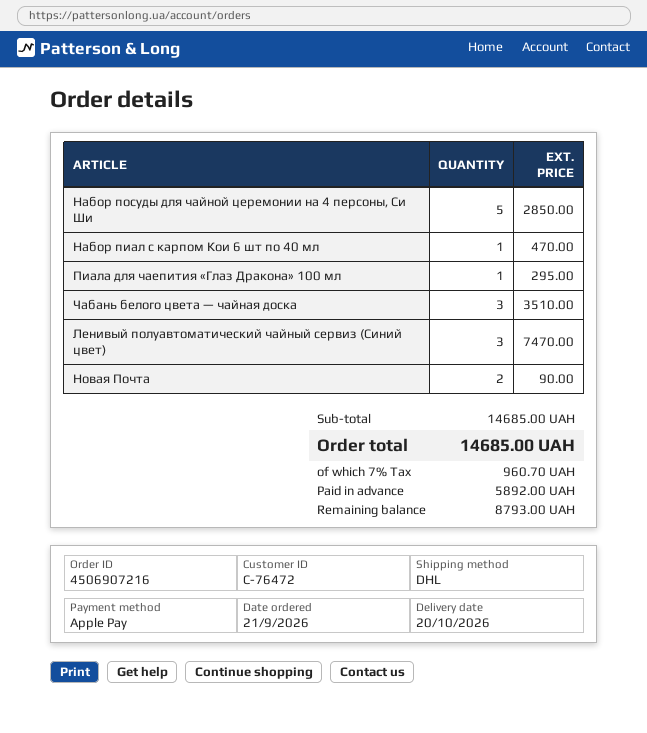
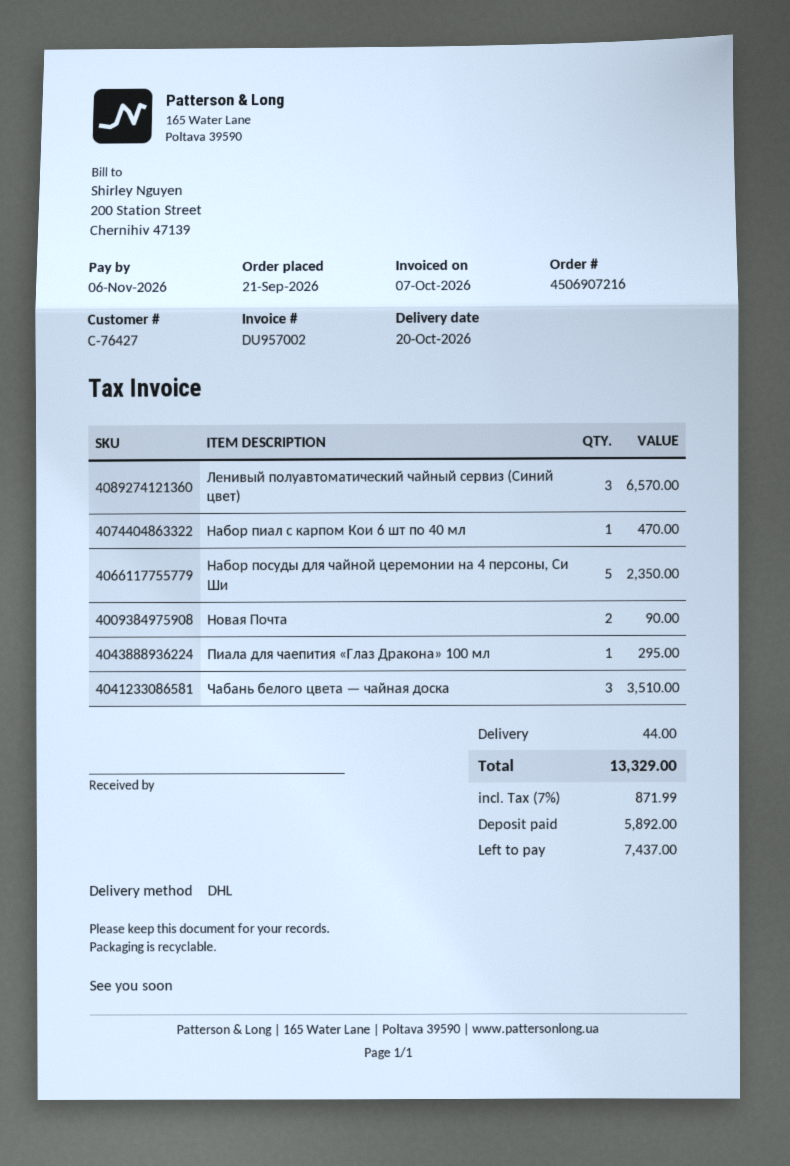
customer number: C-76472 -> C-76427
Набор посуды для чайной церемонии на 4 персоны, Си Ши: 5 for 2850.00 -> 5 for 2350.00
Ленивый полуавтоматический чайный сервиз (Синий цвет): 3 for 7470.00 -> 3 for 6570.00
shipping: none -> 44.00
tax: 7% = 960.70 -> 7% = 871.99
total: 14685.00 -> 13329.00
balance: 8793.00 -> 7437.00

